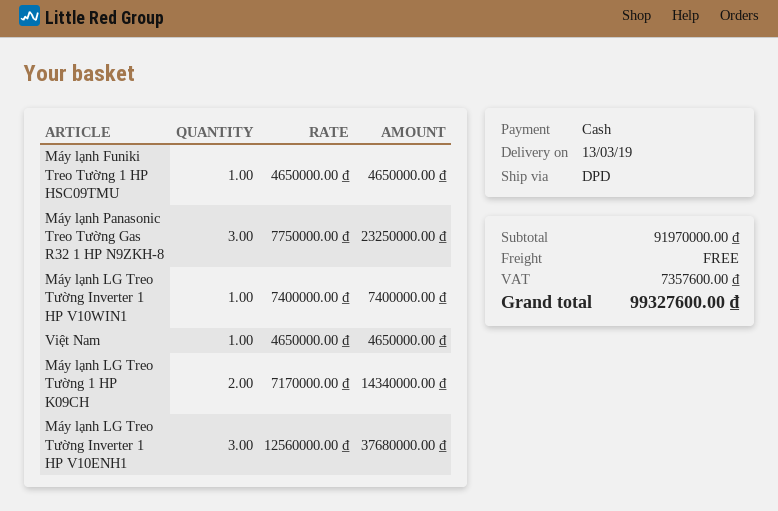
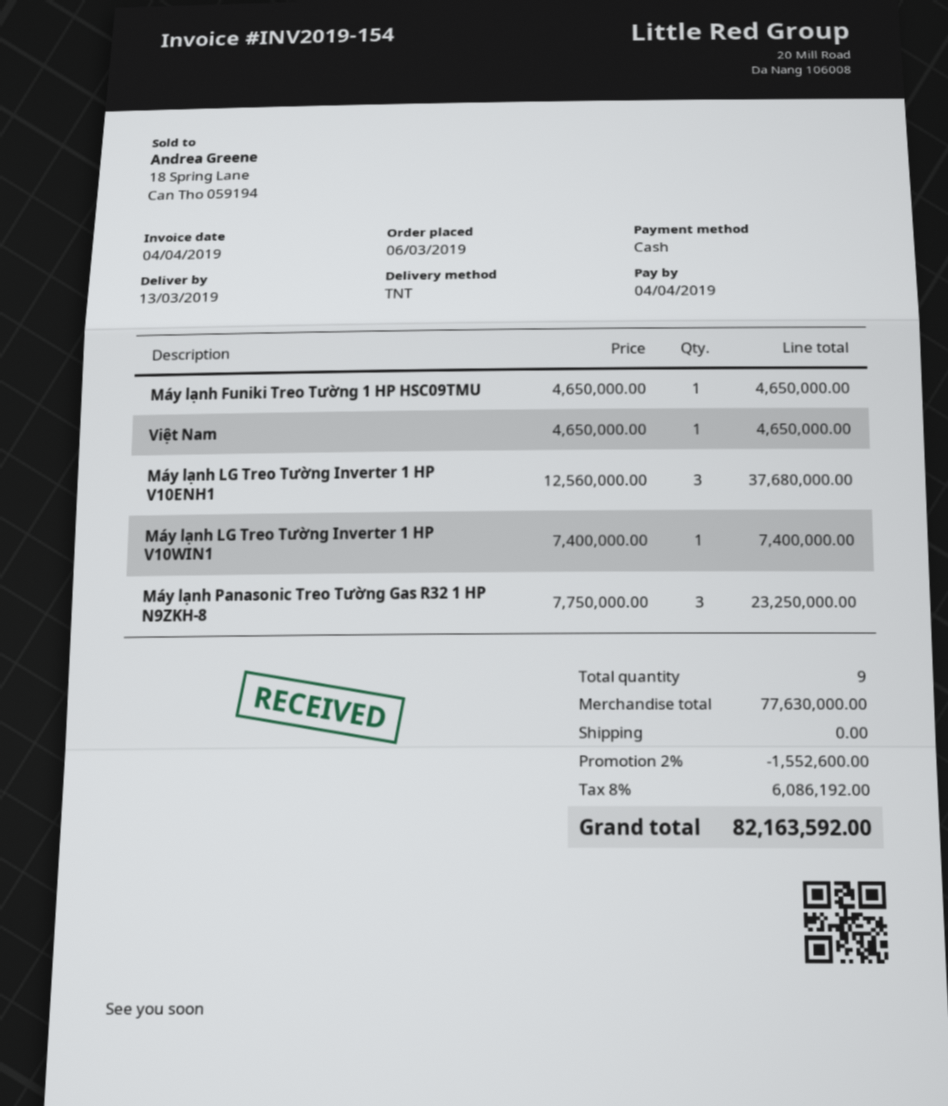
shipping method: DPD -> TNT
Máy lạnh LG Treo Tường 1 HP K09CH: 2 x 7170000.00 = 14340000.00 -> none
subtotal: 91970000.00 -> 77630000.00
discount: none -> 2% = 1552600.00
tax: 7357600.00 -> 6086192.00
total: 99327600.00 -> 82163592.00

